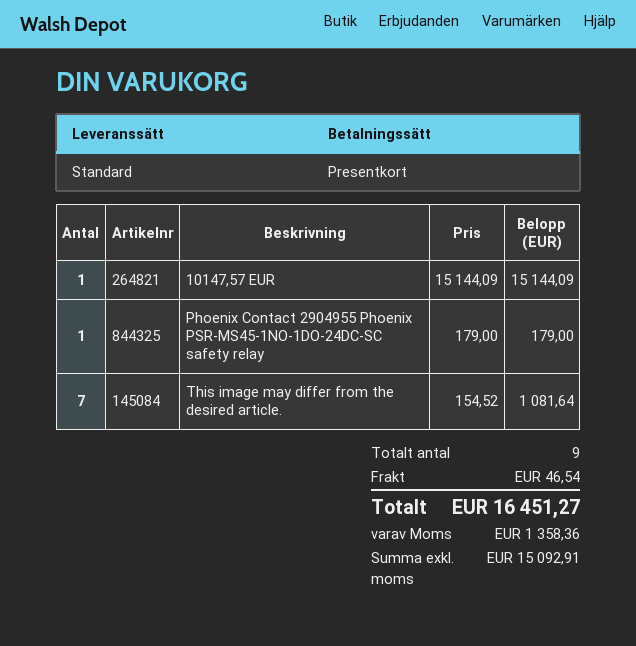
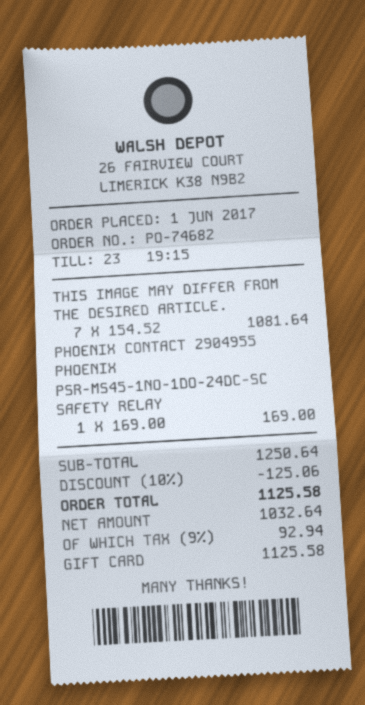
10147,57 EUR: 1 x 15144.09 = 15144.09 -> none
Phoenix Contact 2904955 Phoenix PSR-MS45-1NO-1DO-24DC-SC safety relay: 1 x 179.00 = 179.00 -> 1 x 169.00 = 169.00
discount: none -> 10% = 125.06
shipping: 46.54 -> none
net: 15092.91 -> 1032.64
tax: 1358.36 -> 92.94
total: 16451.27 -> 1125.58

